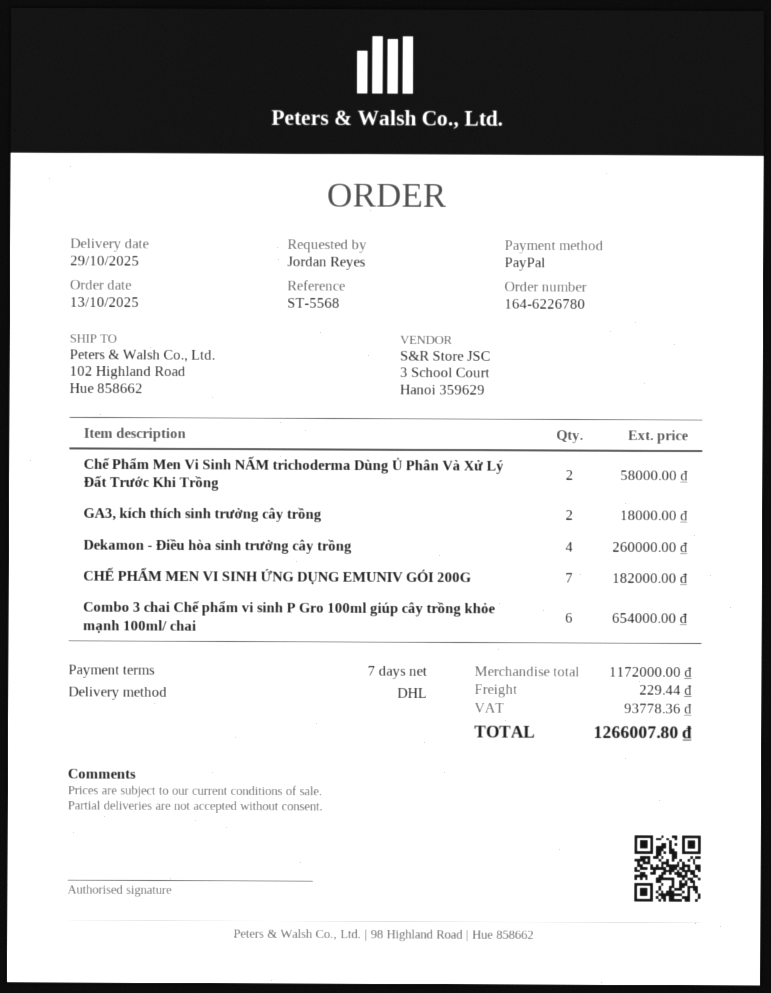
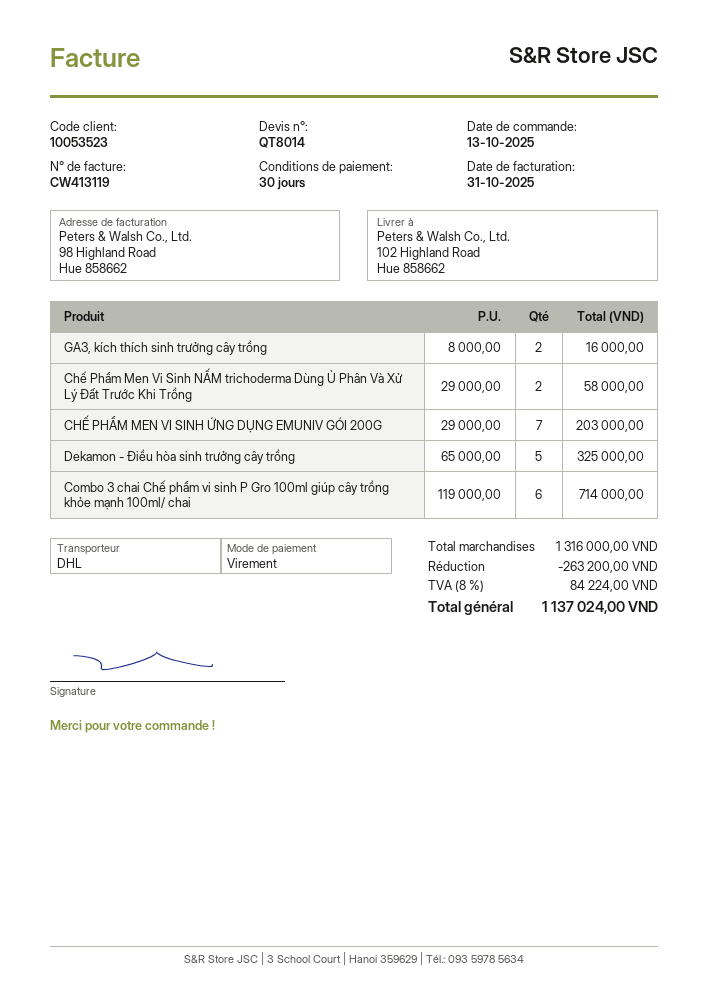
payment terms: 7 days -> 30 days
payment method: PayPal -> bank transfer
GA3, kích thích sinh trưởng cây trồng: 2 for 18000.00 -> 2 for 16000.00
Dekamon - Điều hòa sinh trưởng cây trồng: 4 for 260000.00 -> 5 for 325000.00
CHẾ PHẨM MEN VI SINH ỨNG DỤNG EMUNIV GÓI 200G: 7 for 182000.00 -> 7 for 203000.00
Combo 3 chai Chế phẩm vi sinh P Gro 100ml giúp cây trồng khỏe mạnh 100ml/ chai: 6 for 654000.00 -> 6 for 714000.00
subtotal: 1172000.00 -> 1316000.00
discount: none -> 263200.00
shipping: 229.44 -> none
tax: 93778.36 -> 84224.00
total: 1266007.80 -> 1137024.00

